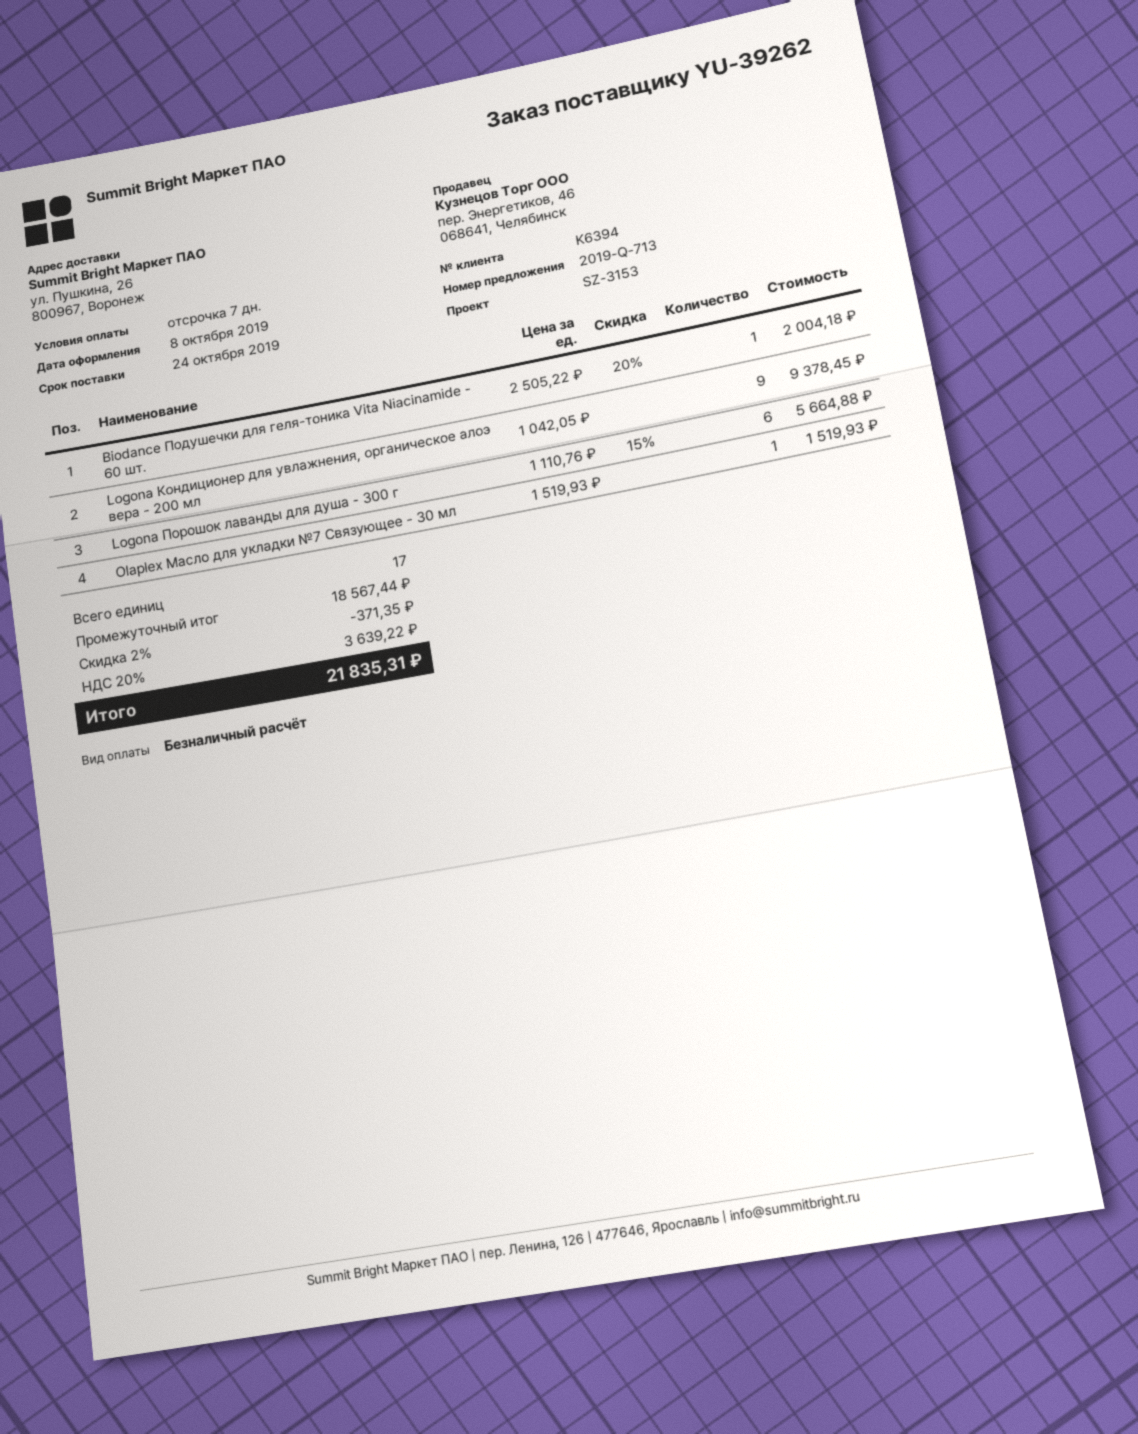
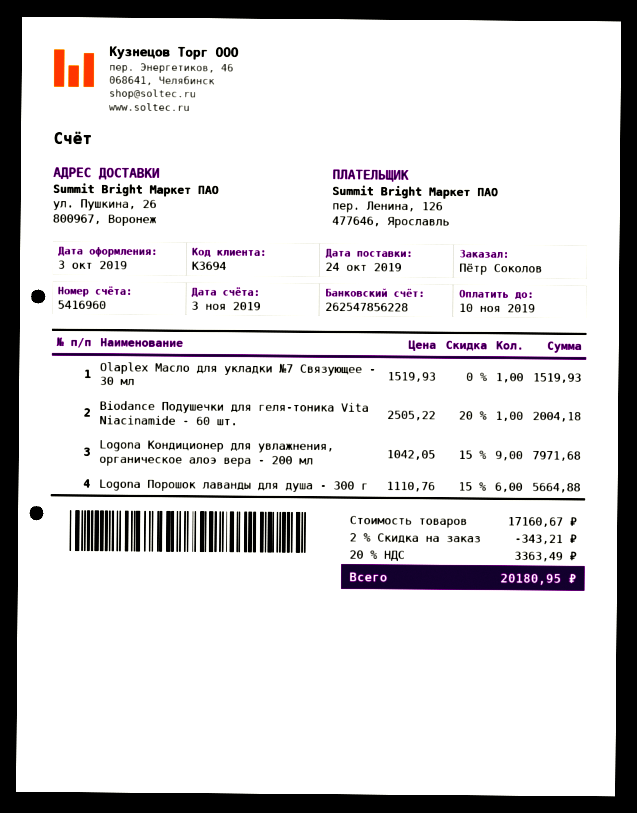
order date: 2019-10-08 -> 2019-10-03
customer number: K6394 -> K3694
Logona Кондиционер для увлажнения, органическое алоэ вера - 200 мл: 9 x 1042.05 = 9378.45 -> 9 x 1042.05 - 15% = 7971.68
subtotal: 18567.44 -> 17160.67
discount: 2% = 371.35 -> 2% = 343.21
tax: 20% = 3639.22 -> 20% = 3363.49
total: 21835.31 -> 20180.95

